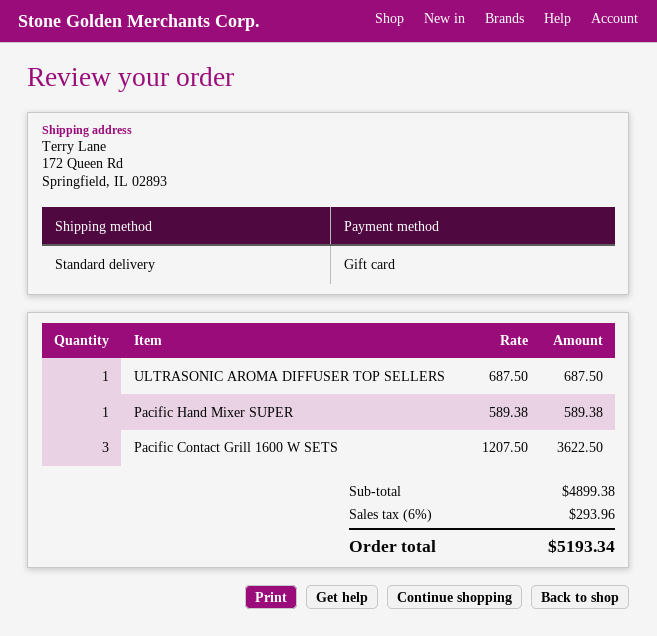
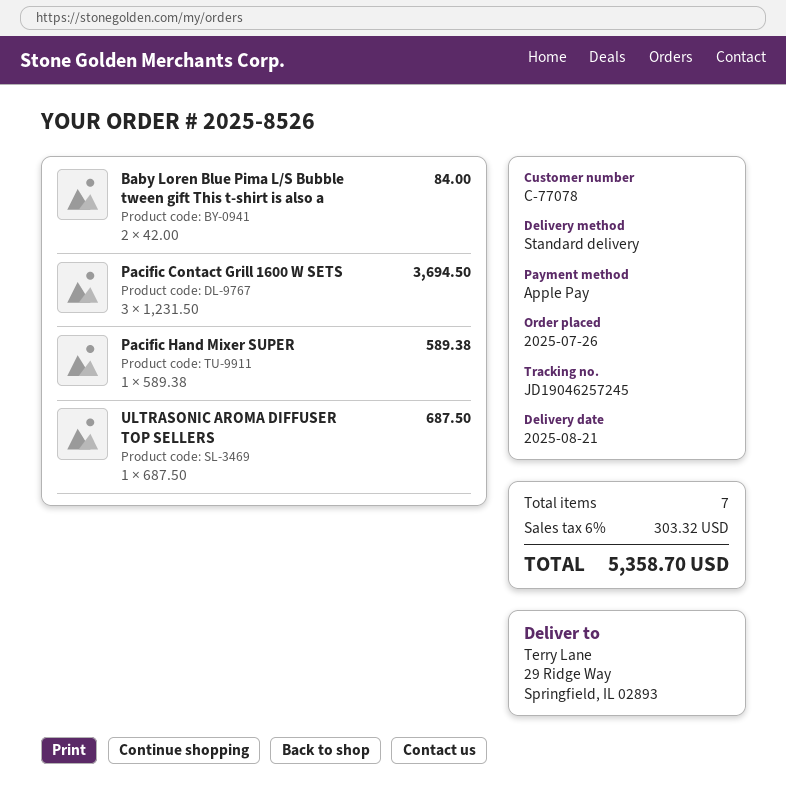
payment method: gift card -> Apple Pay
ship to: 172 Queen Rd, Springfield, IL 02893 -> 29 Ridge Way, Springfield, IL 02893
Pacific Contact Grill 1600 W SETS: 3 x 1207.50 = 3622.50 -> 3 x 1231.50 = 3694.50
Baby Loren Blue Pima L/S Bubble tween gift This t-shirt is also a: none -> 2 x 42.00 = 84.00
tax: 6% = 293.96 -> 6% = 303.32
total: 5193.34 -> 5358.70

